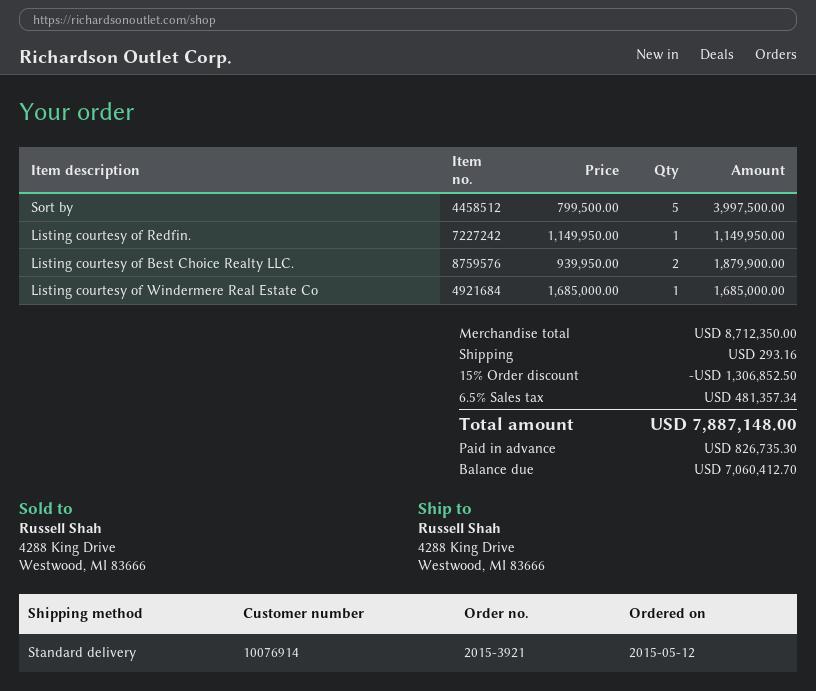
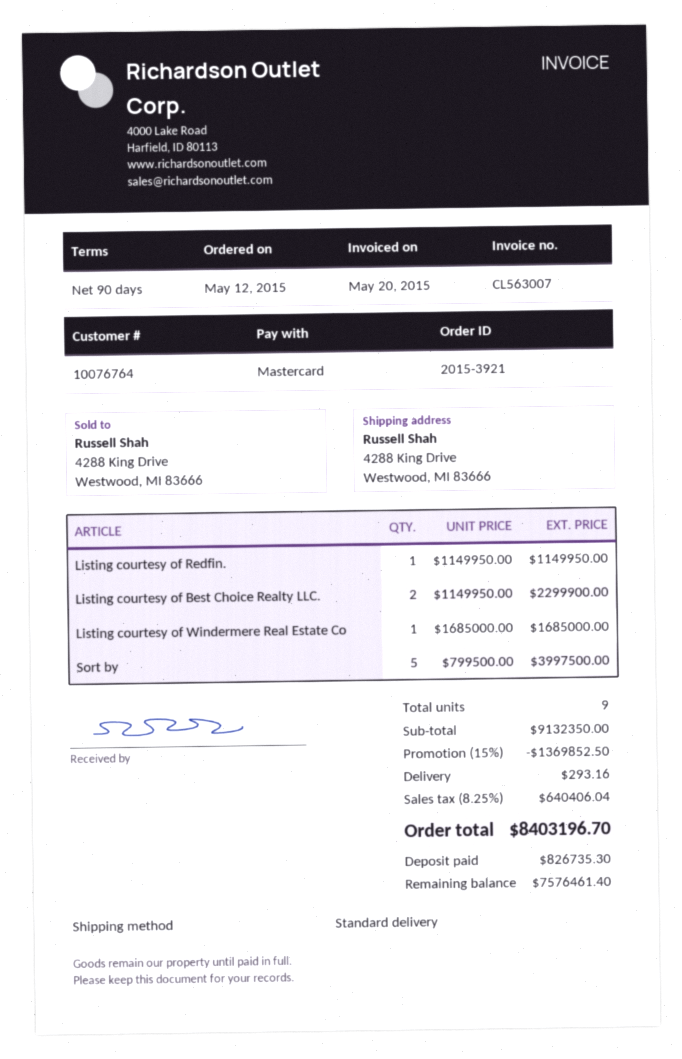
customer number: 10076914 -> 10076764
Listing courtesy of Best Choice Realty LLC.: 2 x 939950.00 = 1879900.00 -> 2 x 1149950.00 = 2299900.00
subtotal: 8712350.00 -> 9132350.00
discount: 15% = 1306852.50 -> 15% = 1369852.50
tax: 6.5% = 481357.34 -> 8.25% = 640406.04
total: 7887148.00 -> 8403196.70
balance: 7060412.70 -> 7576461.40

